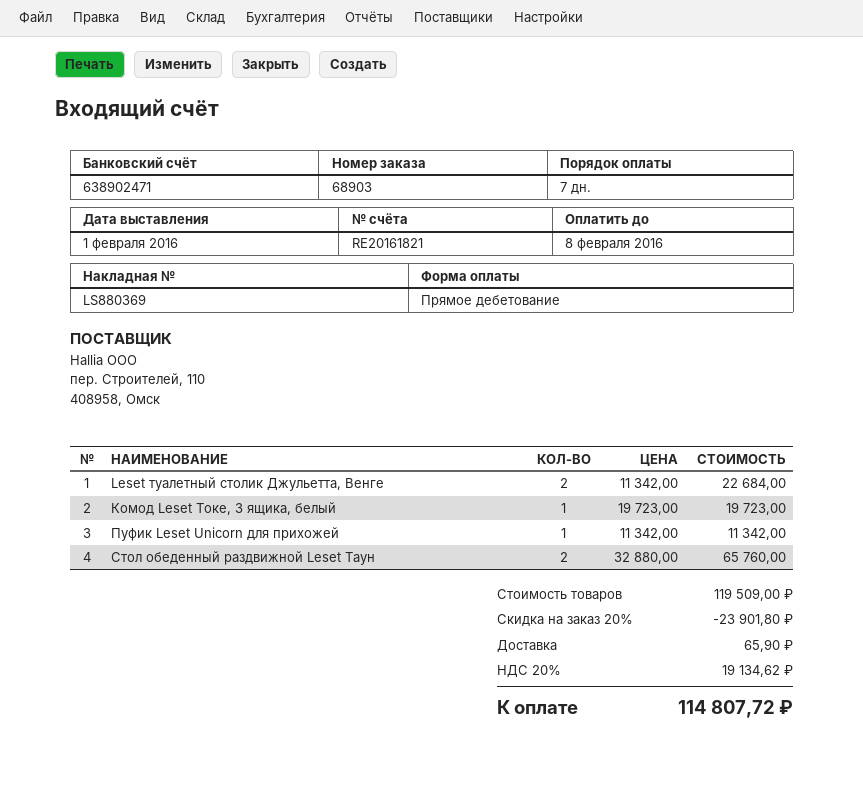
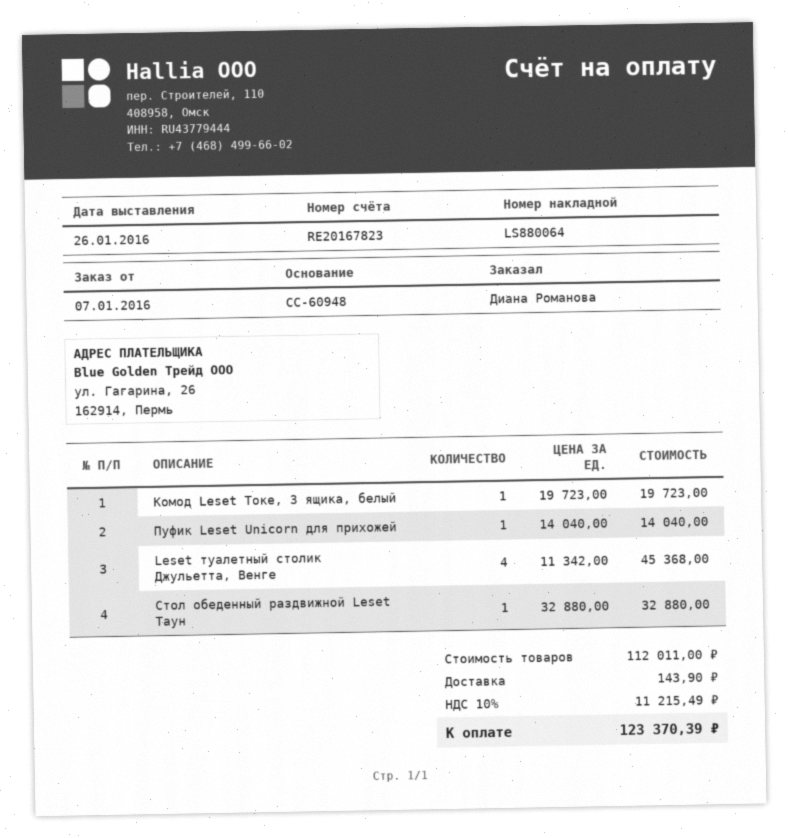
delivery note number: LS880369 -> LS880064
invoice number: RE20161821 -> RE20167823
invoice date: 2016-02-01 -> 2016-01-26
Leset туалетный столик Джульетта, Венге: 2 x 11342.00 = 22684.00 -> 4 x 11342.00 = 45368.00
Пуфик Leset Unicorn для прихожей: 1 x 11342.00 = 11342.00 -> 1 x 14040.00 = 14040.00
Стол обеденный раздвижной Leset Таун: 2 x 32880.00 = 65760.00 -> 1 x 32880.00 = 32880.00
subtotal: 119509.00 -> 112011.00
discount: 20% = 23901.80 -> none
shipping: 65.90 -> 143.90
tax: 20% = 19134.62 -> 10% = 11215.49
total: 114807.72 -> 123370.39

